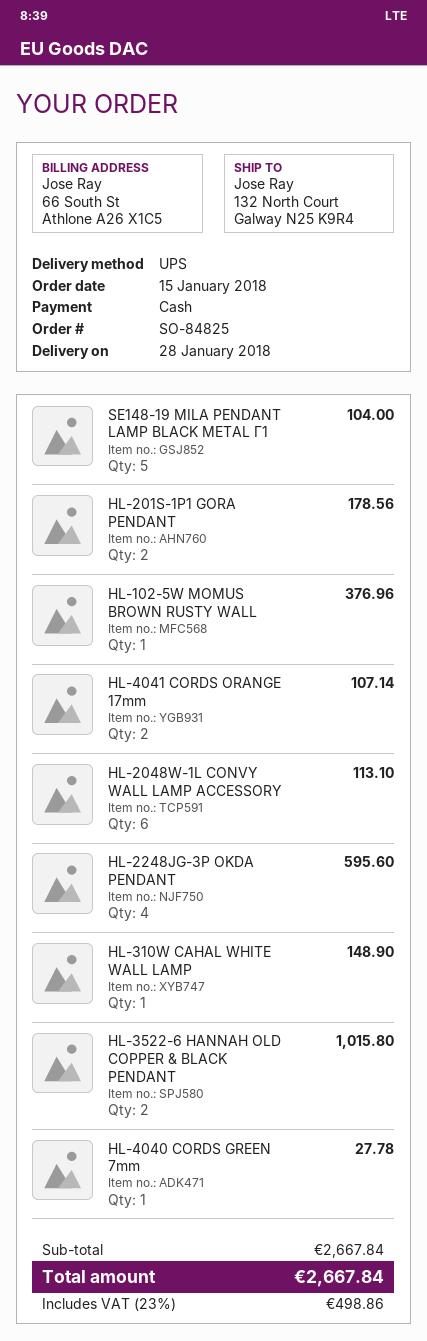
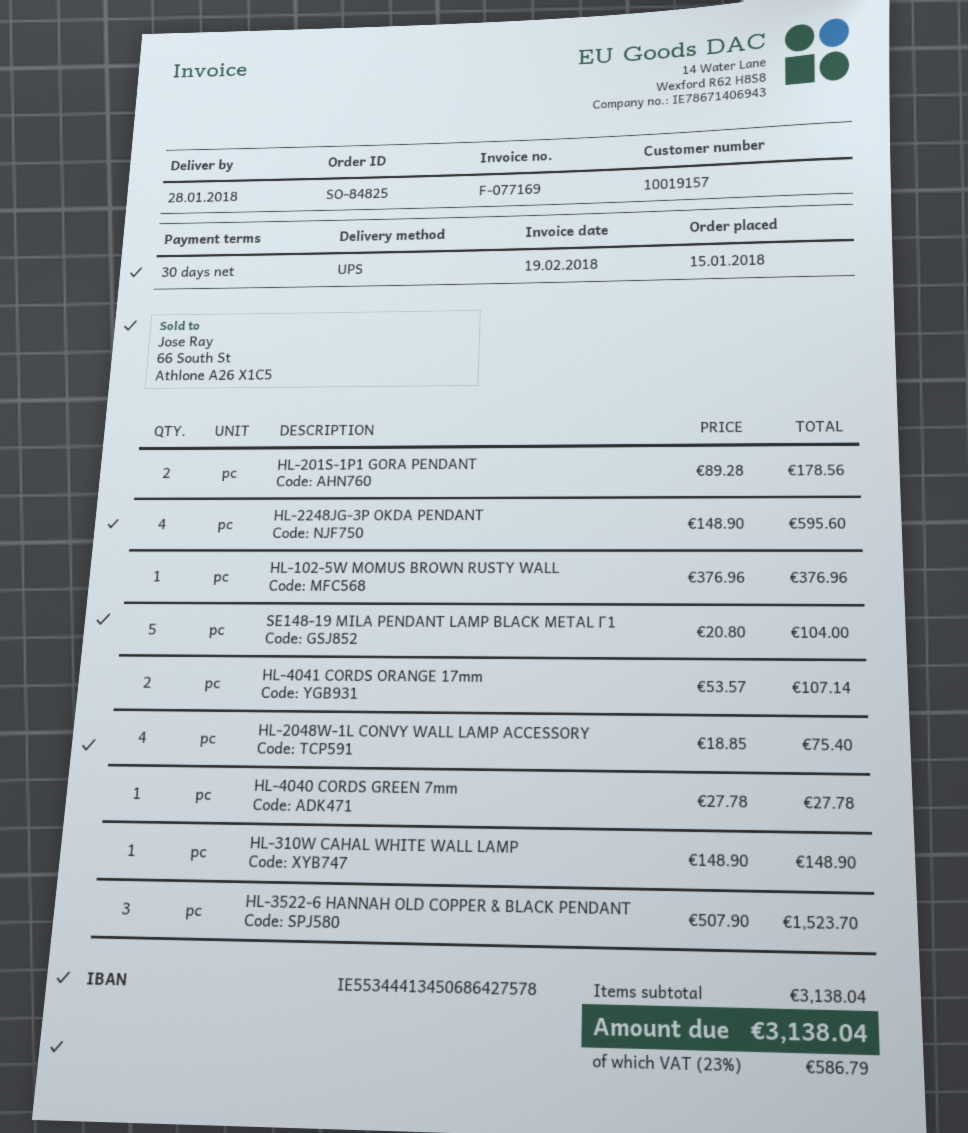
HL-2048W-1L CONVY WALL LAMP ACCESSORY: 6 for 113.10 -> 4 for 75.40
HL-3522-6 HANNAH OLD COPPER & BLACK PENDANT: 2 for 1015.80 -> 3 for 1523.70
subtotal: 2667.84 -> 3138.04
tax: 23% = 498.86 -> 23% = 586.79
total: 2667.84 -> 3138.04

